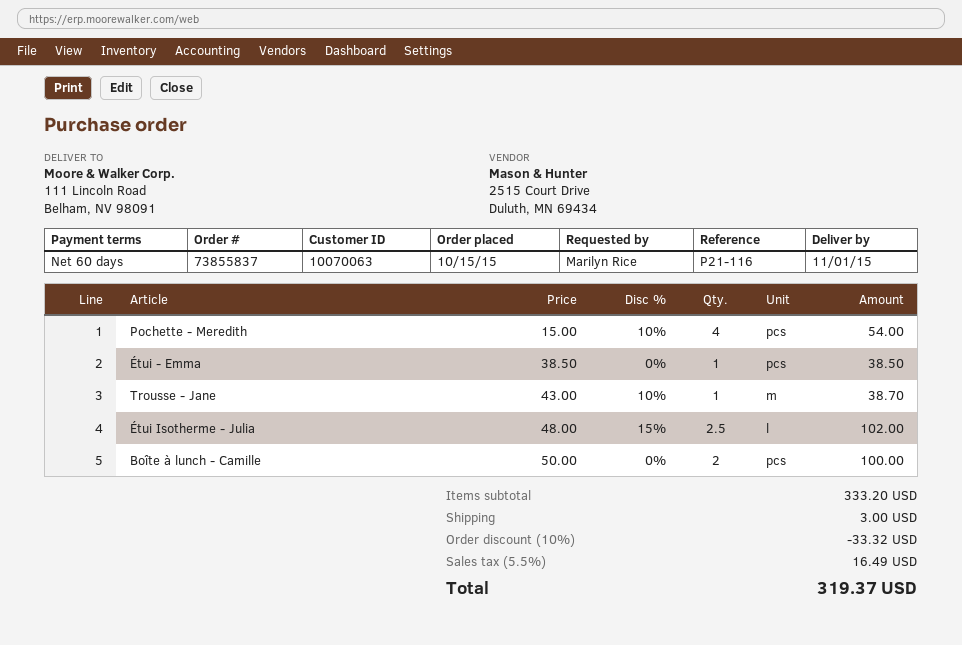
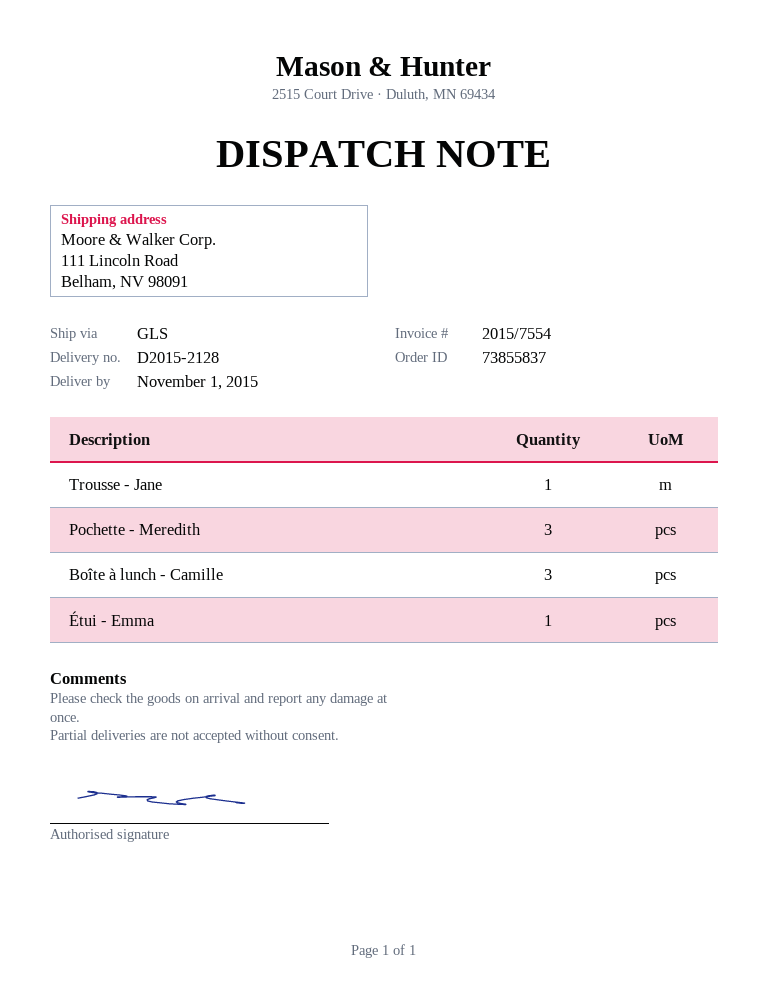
Pochette - Meredith: 4 -> 3
Étui Isotherme - Julia: 2.5 -> none
Boîte à lunch - Camille: 2 -> 3

